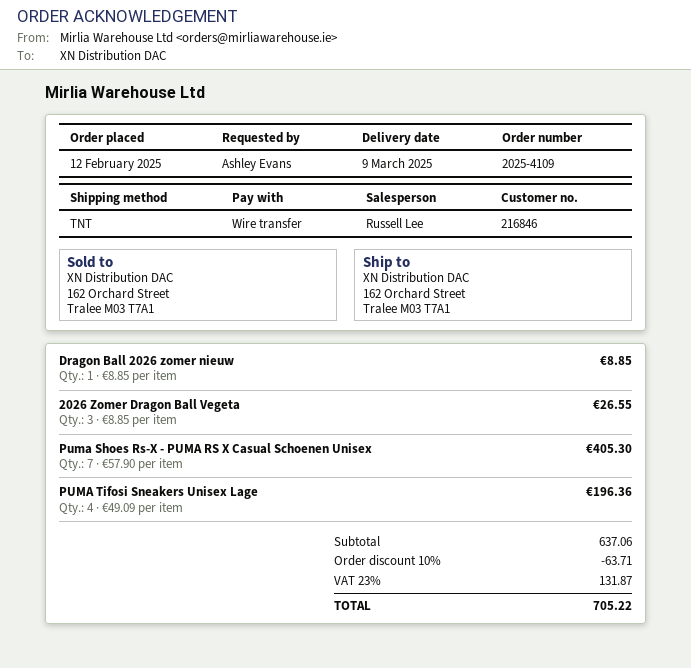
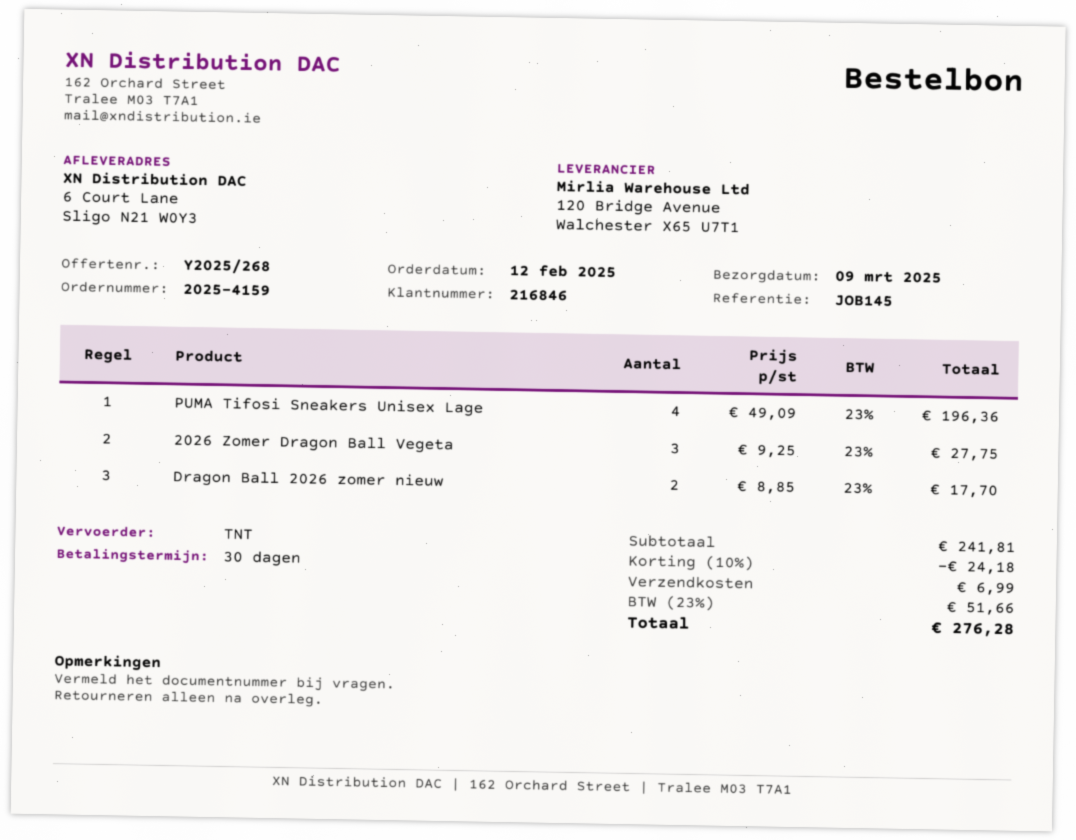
order number: 2025-4109 -> 2025-4159
ship to: 162 Orchard Street, Tralee M03 T7A1 -> 6 Court Lane, Sligo N21 W0Y3
Dragon Ball 2026 zomer nieuw: 1 x 8.85 = 8.85 -> 2 x 8.85 = 17.70
2026 Zomer Dragon Ball Vegeta: 3 x 8.85 = 26.55 -> 3 x 9.25 = 27.75
Puma Shoes Rs-X - PUMA RS X Casual Schoenen Unisex: 7 x 57.90 = 405.30 -> none
subtotal: 637.06 -> 241.81
discount: 10% = 63.71 -> 10% = 24.18
shipping: none -> 6.99
tax: 23% = 131.87 -> 23% = 51.66
total: 705.22 -> 276.28

